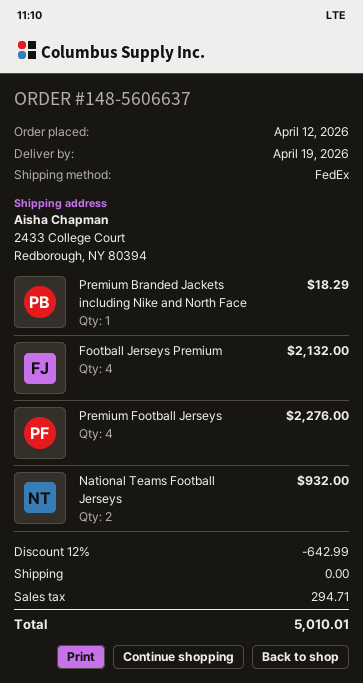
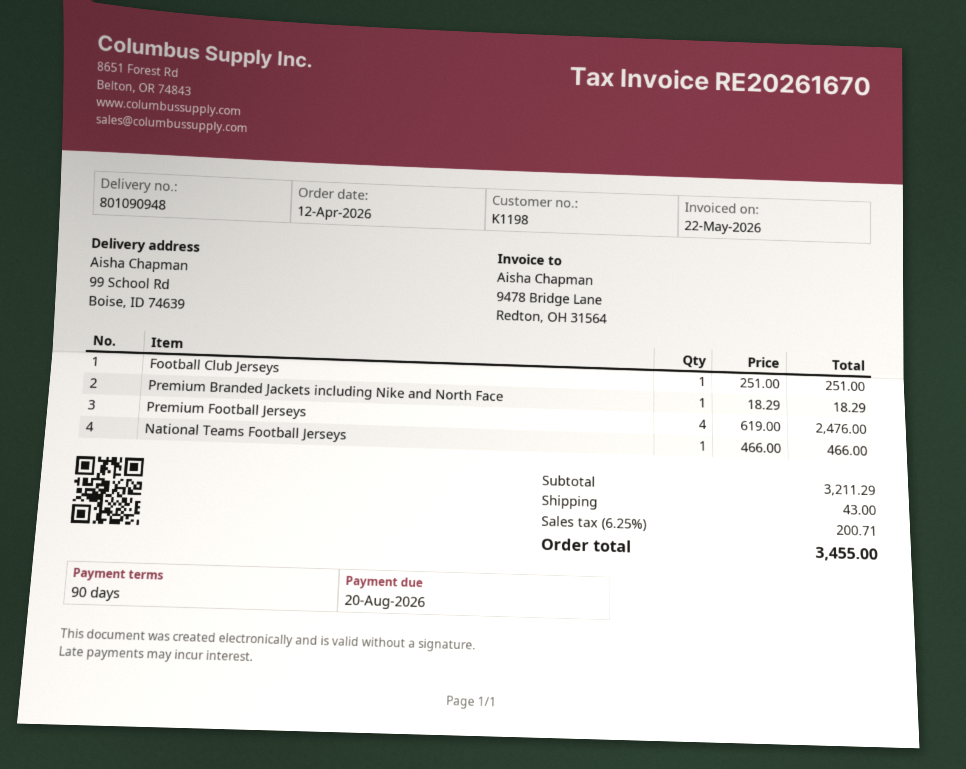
ship to: 2433 College Court, Redborough, NY 80394 -> 99 School Rd, Boise, ID 74639
Football Jerseys Premium: 4 for 2132.00 -> none
Premium Football Jerseys: 4 for 2276.00 -> 4 for 2476.00
National Teams Football Jerseys: 2 for 932.00 -> 1 for 466.00
Football Club Jerseys: none -> 1 for 251.00
discount: 12% = 642.99 -> none
shipping: 0.00 -> 43.00
tax: 294.71 -> 200.71
total: 5010.01 -> 3455.00

